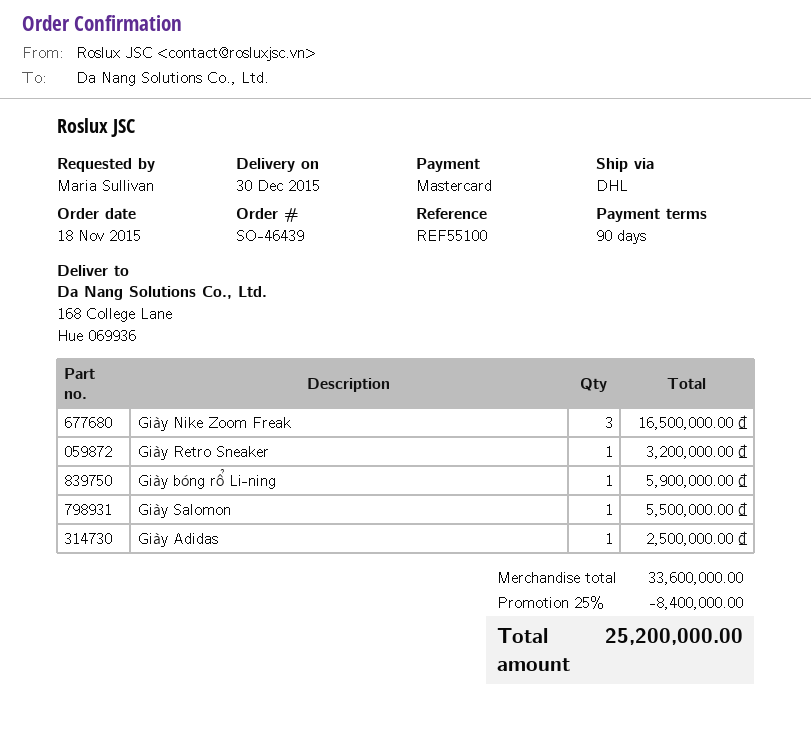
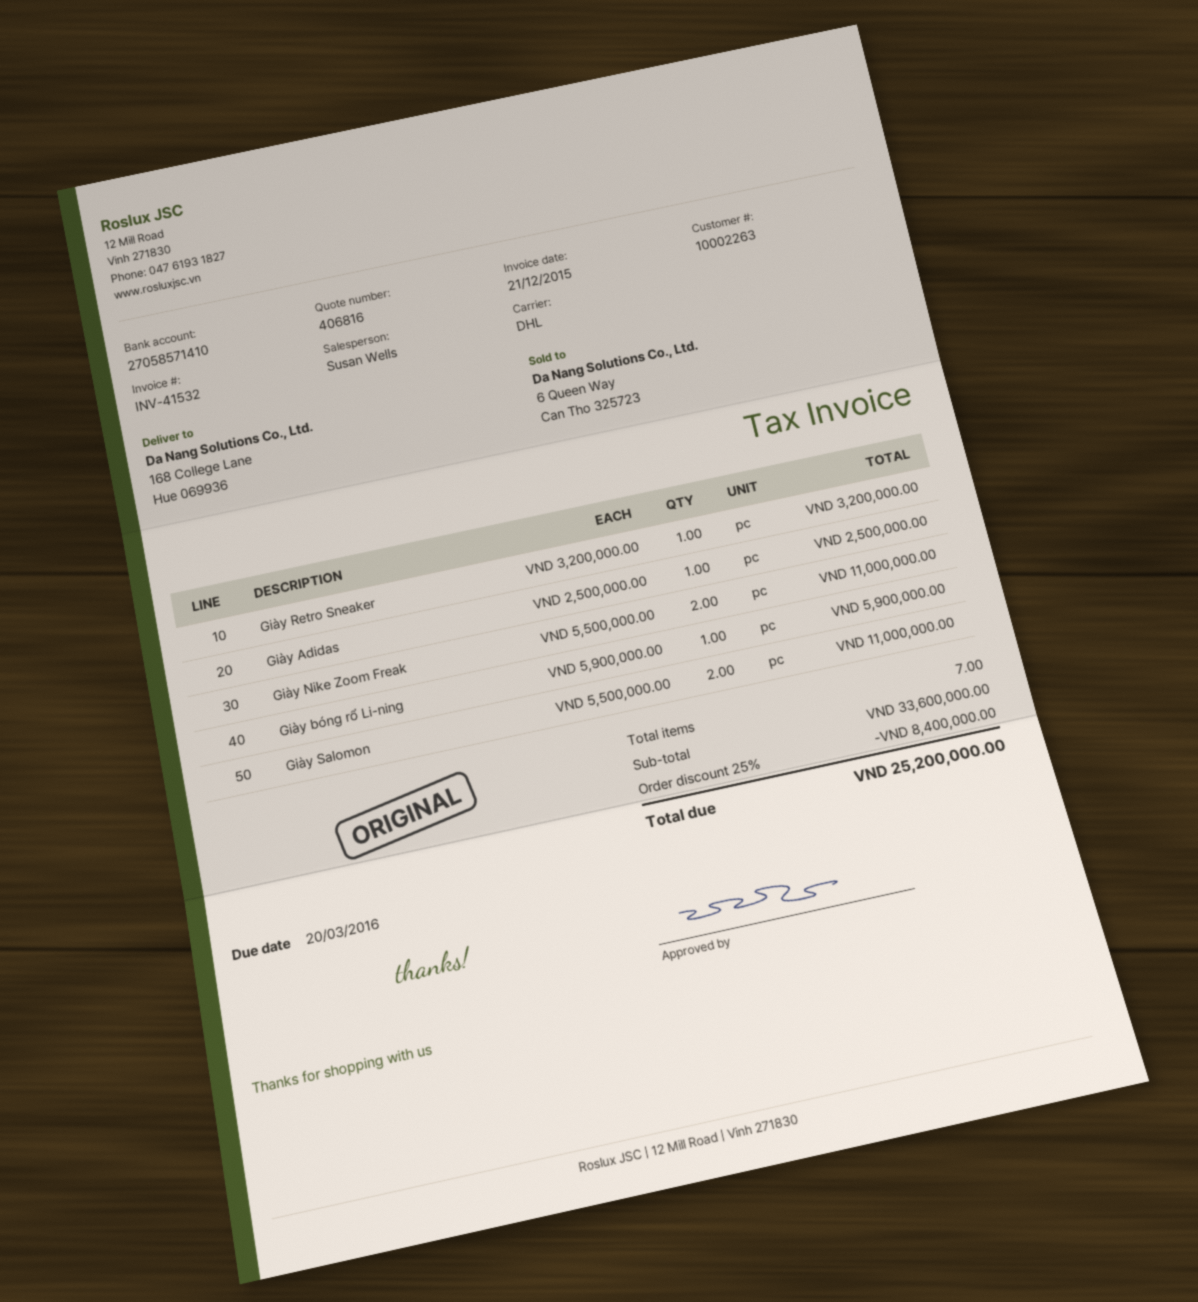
Giày Nike Zoom Freak: 3 for 16500000.00 -> 2 for 11000000.00
Giày Salomon: 1 for 5500000.00 -> 2 for 11000000.00

